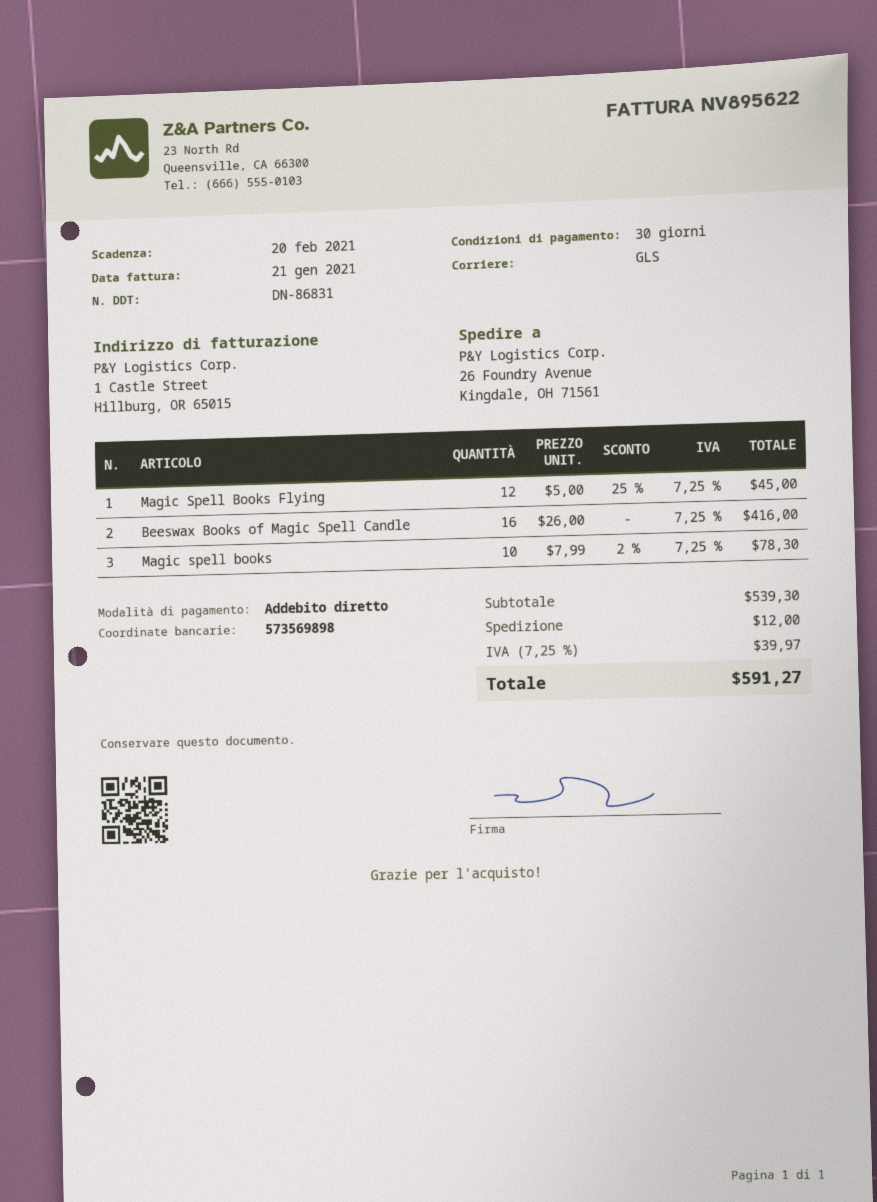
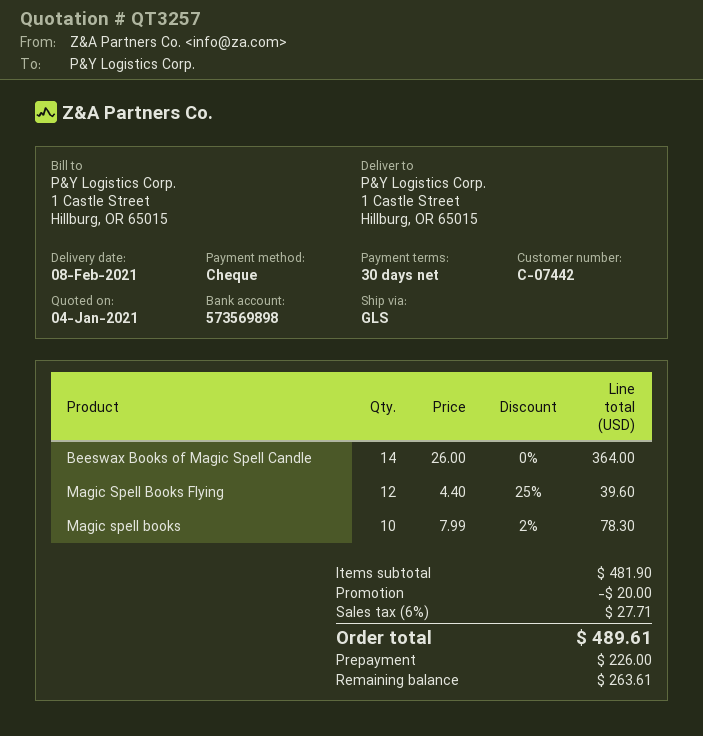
payment method: direct debit -> cheque
ship to: 26 Foundry Avenue, Kingdale, OH 71561 -> 1 Castle Street, Hillburg, OR 65015
Magic Spell Books Flying: 12 x 5.00 - 25% = 45.00 -> 12 x 4.40 - 25% = 39.60
Beeswax Books of Magic Spell Candle: 16 x 26.00 = 416.00 -> 14 x 26.00 = 364.00
subtotal: 539.30 -> 481.90
discount: none -> 20.00
shipping: 12.00 -> none
tax: 7.25% = 39.97 -> 6% = 27.71
total: 591.27 -> 489.61

